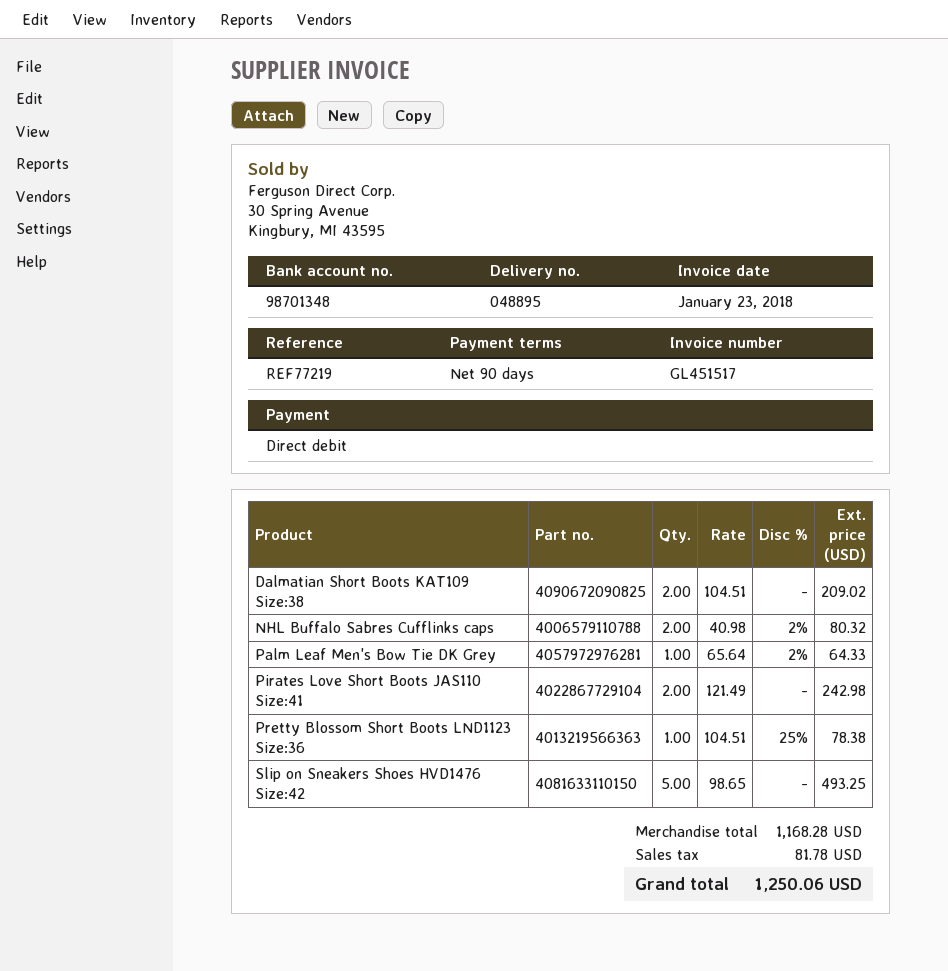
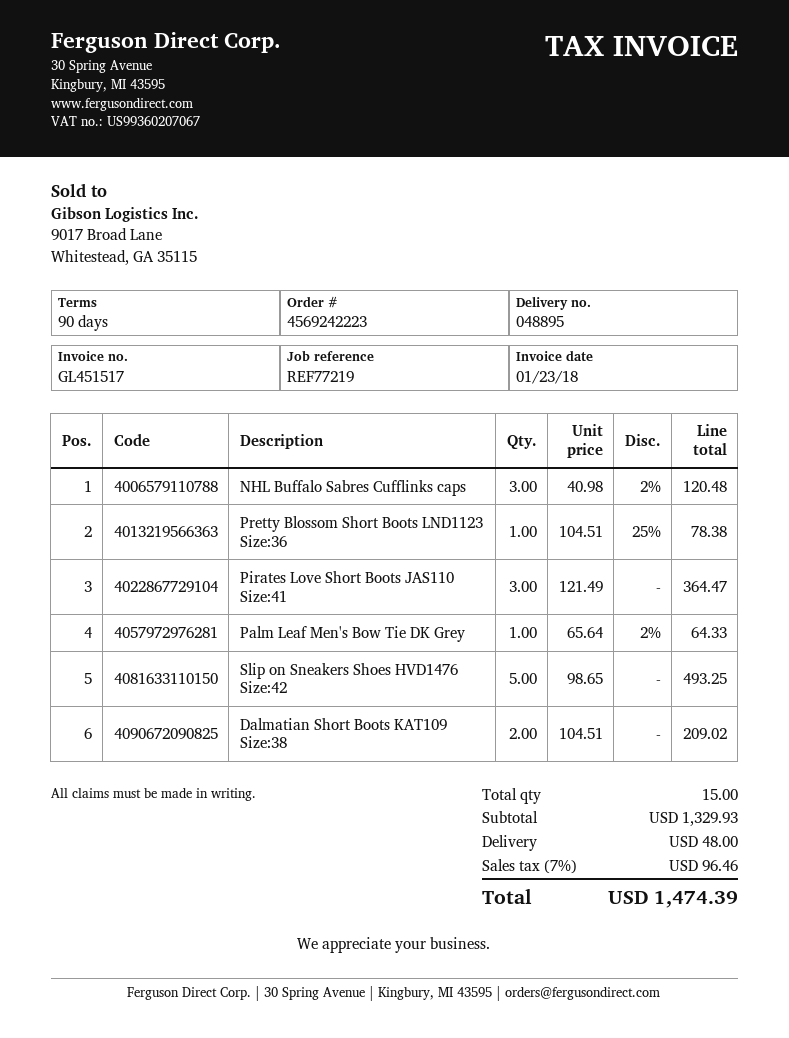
NHL Buffalo Sabres Cufflinks caps: 2 x 40.98 - 2% = 80.32 -> 3 x 40.98 - 2% = 120.48
Pirates Love Short Boots JAS110 Size:41: 2 x 121.49 = 242.98 -> 3 x 121.49 = 364.47
subtotal: 1168.28 -> 1329.93
shipping: none -> 48.00
tax: 81.78 -> 96.46
total: 1250.06 -> 1474.39

